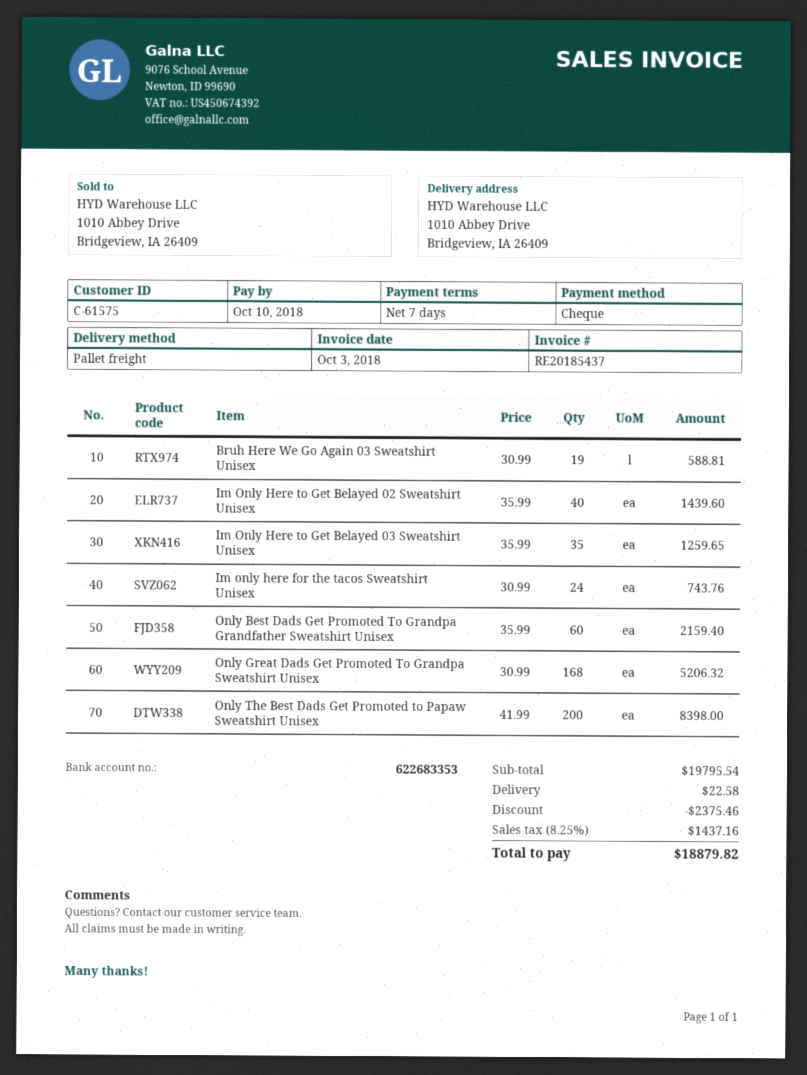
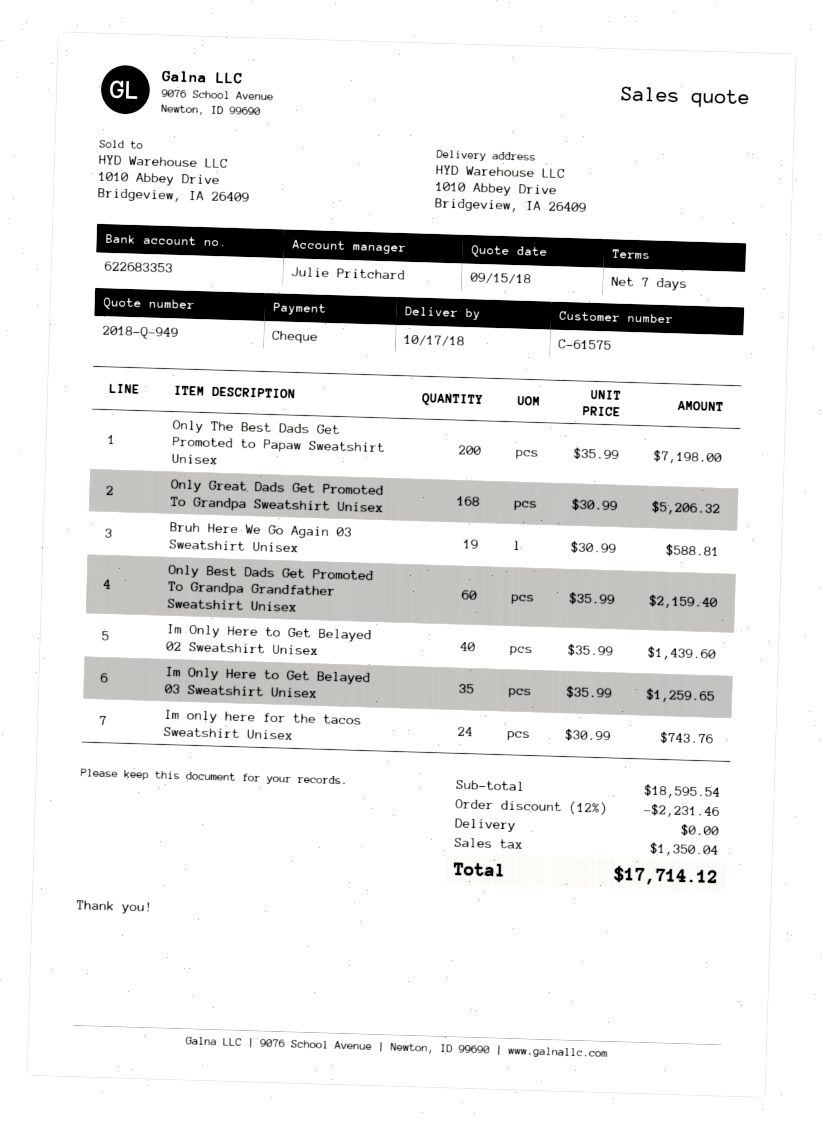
Only The Best Dads Get Promoted to Papaw Sweatshirt Unisex: 200 x 41.99 = 8398.00 -> 200 x 35.99 = 7198.00
subtotal: 19795.54 -> 18595.54
discount: 2375.46 -> 2231.46
shipping: 22.58 -> 0.00
tax: 1437.16 -> 1350.04
total: 18879.82 -> 17714.12

